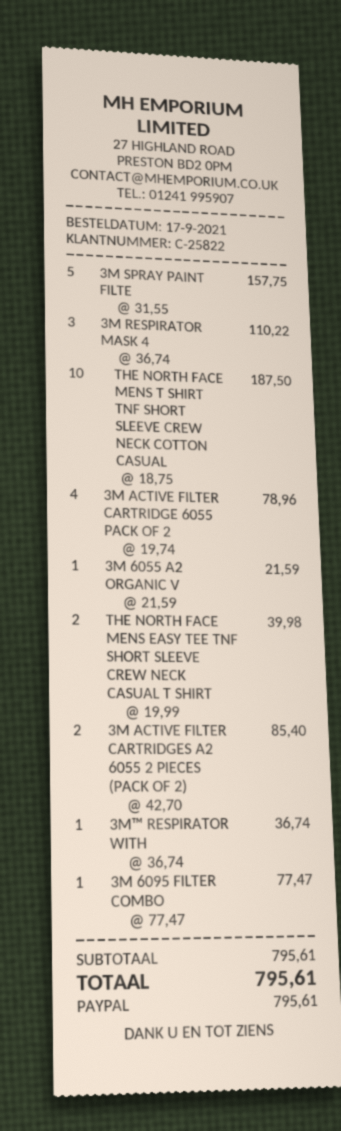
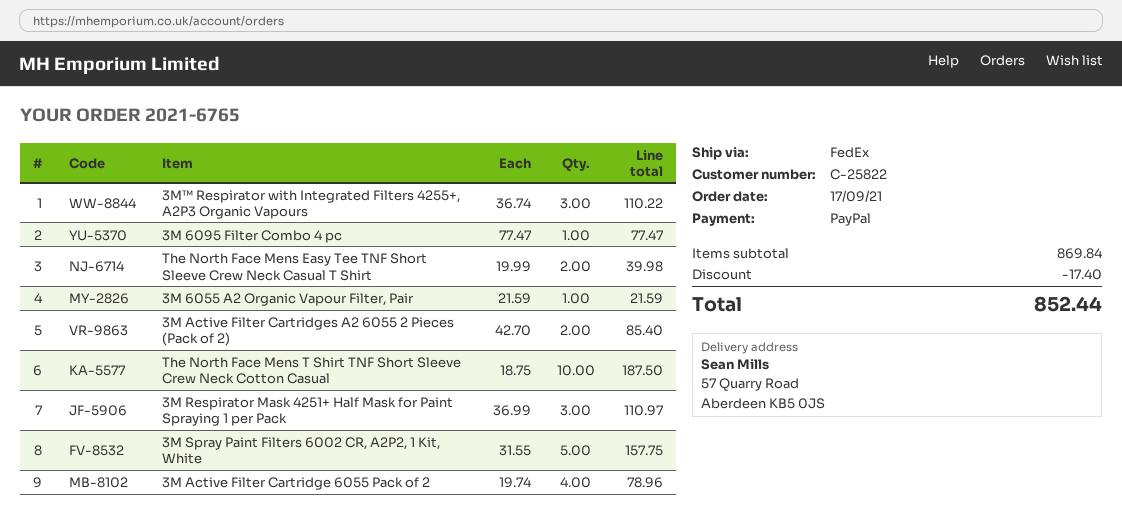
3M RESPIRATOR MASK 4: 3 x 36.74 = 110.22 -> 3 x 36.99 = 110.97
3M™ RESPIRATOR WITH: 1 x 36.74 = 36.74 -> 3 x 36.74 = 110.22
subtotal: 795.61 -> 869.84
discount: none -> 17.40
total: 795.61 -> 852.44

